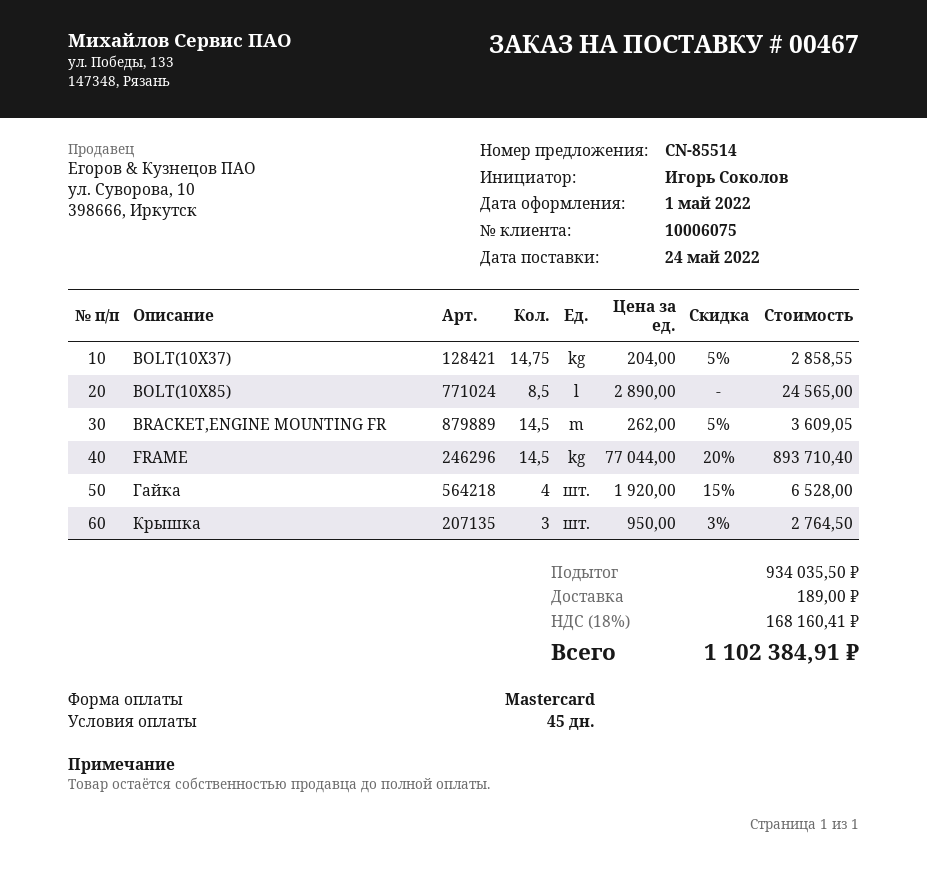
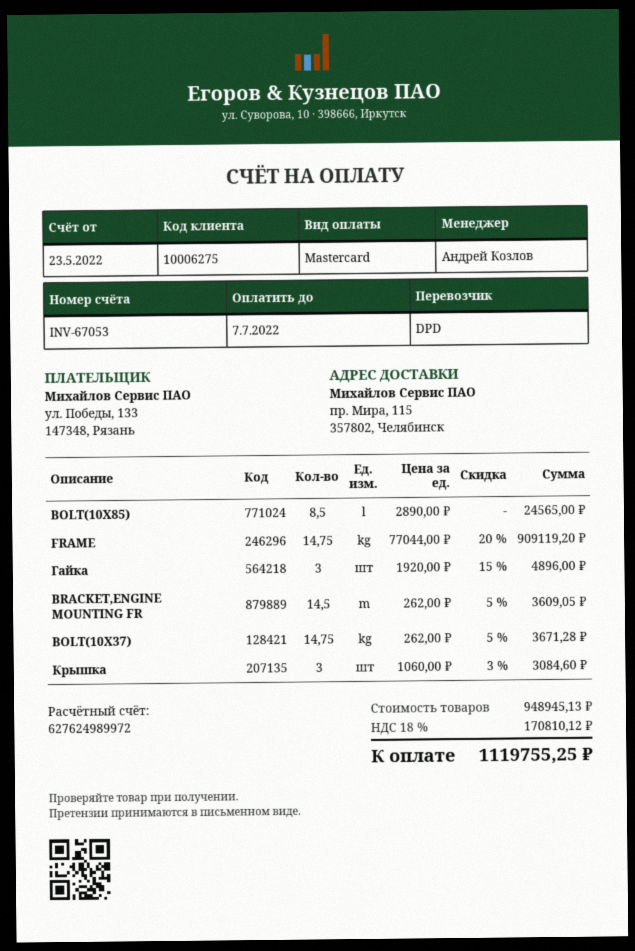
customer number: 10006075 -> 10006275
BOLT(10X37): 14.75 x 204.00 - 5% = 2858.55 -> 14.75 x 262.00 - 5% = 3671.28
FRAME: 14.5 x 77044.00 - 20% = 893710.40 -> 14.75 x 77044.00 - 20% = 909119.20
Гайка: 4 x 1920.00 - 15% = 6528.00 -> 3 x 1920.00 - 15% = 4896.00
Крышка: 3 x 950.00 - 3% = 2764.50 -> 3 x 1060.00 - 3% = 3084.60
subtotal: 934035.50 -> 948945.13
shipping: 189.00 -> none
tax: 18% = 168160.41 -> 18% = 170810.12
total: 1102384.91 -> 1119755.25

